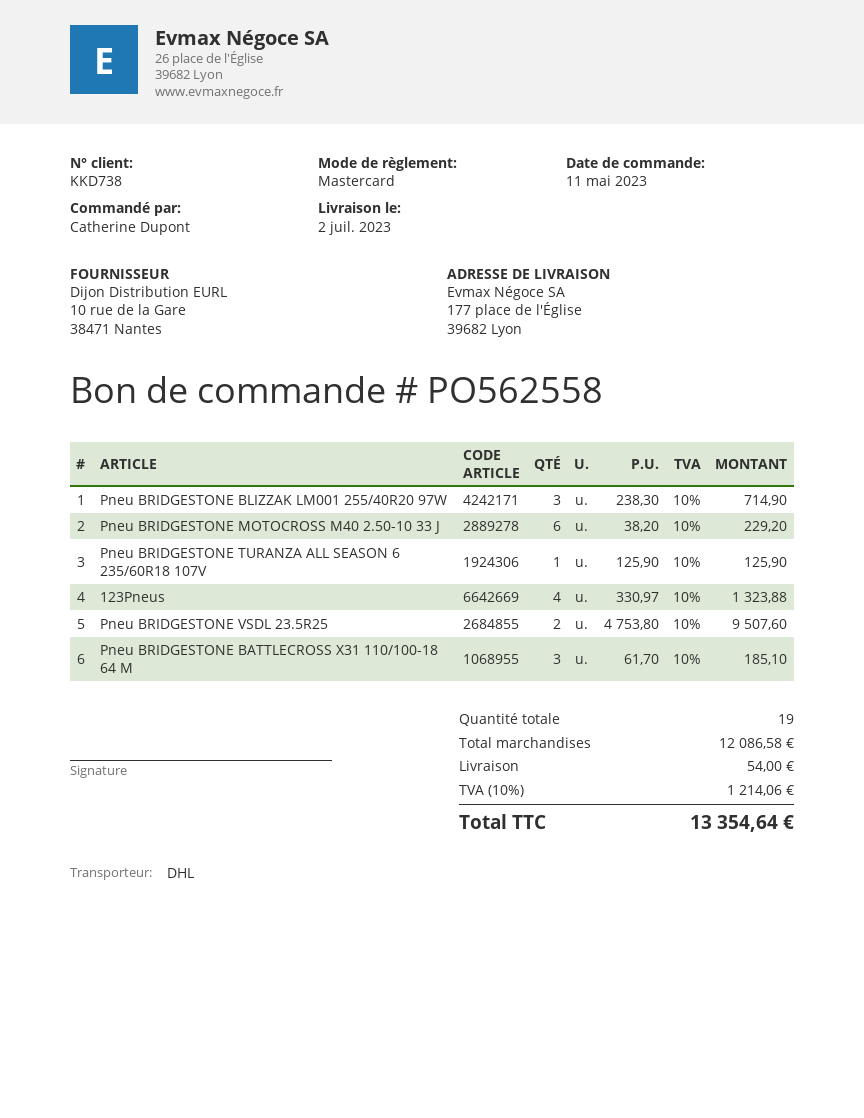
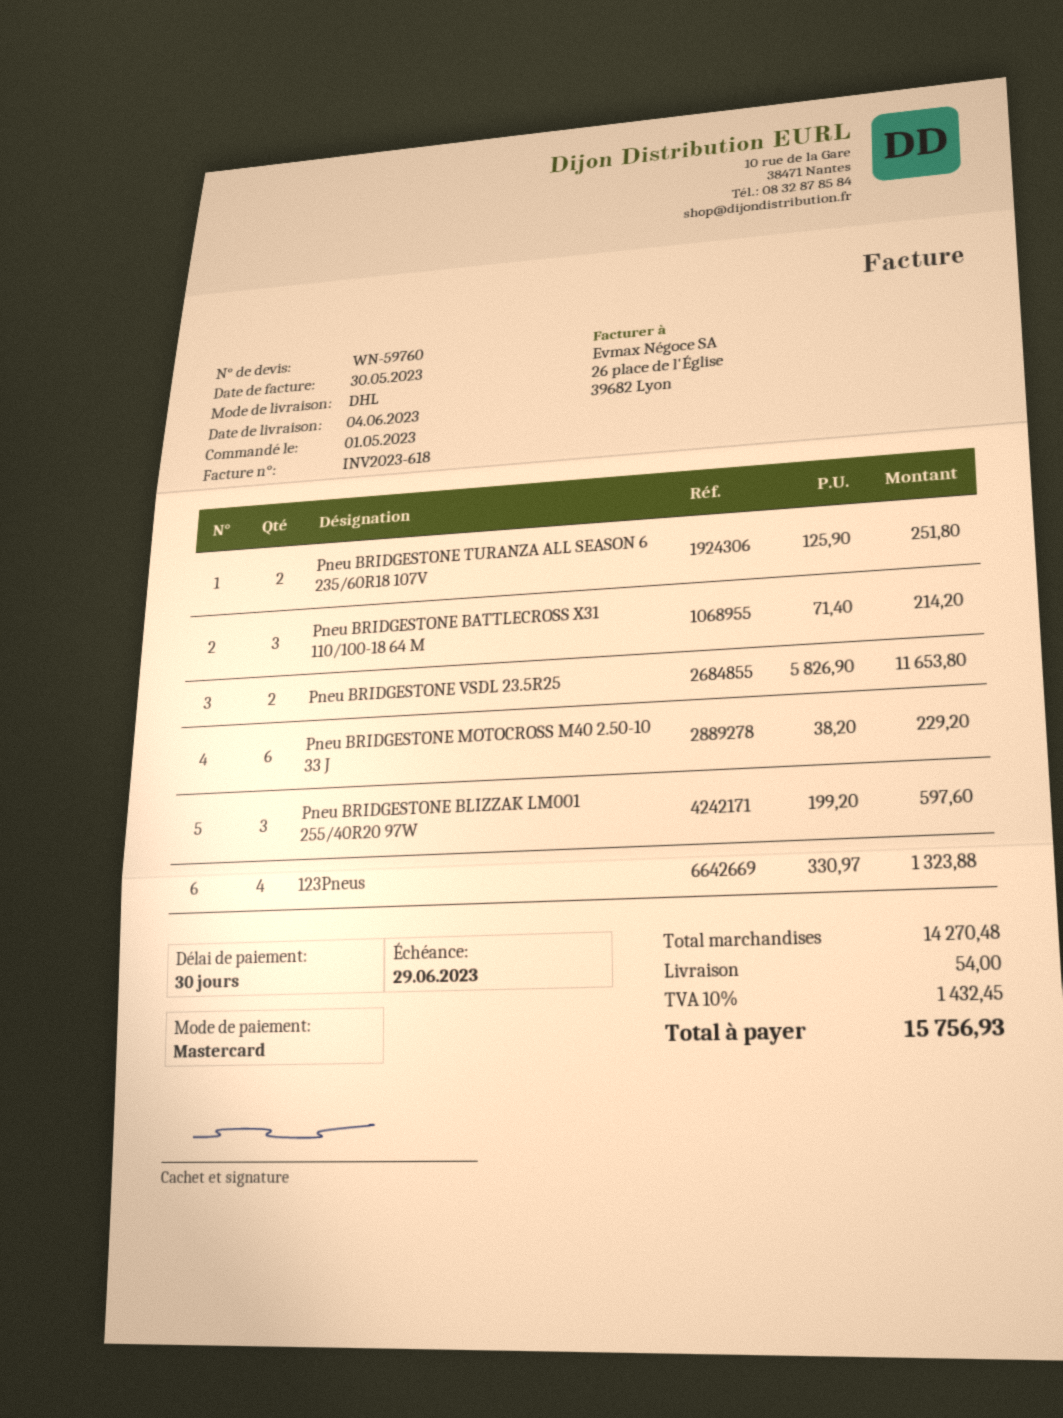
order date: 2023-05-11 -> 2023-05-01
delivery date: 2023-07-02 -> 2023-06-04
Pneu BRIDGESTONE BLIZZAK LM001 255/40R20 97W: 3 x 238.30 = 714.90 -> 3 x 199.20 = 597.60
Pneu BRIDGESTONE TURANZA ALL SEASON 6 235/60R18 107V: 1 x 125.90 = 125.90 -> 2 x 125.90 = 251.80
Pneu BRIDGESTONE VSDL 23.5R25: 2 x 4753.80 = 9507.60 -> 2 x 5826.90 = 11653.80
Pneu BRIDGESTONE BATTLECROSS X31 110/100-18 64 M: 3 x 61.70 = 185.10 -> 3 x 71.40 = 214.20
subtotal: 12086.58 -> 14270.48
tax: 10% = 1214.06 -> 10% = 1432.45
total: 13354.64 -> 15756.93

